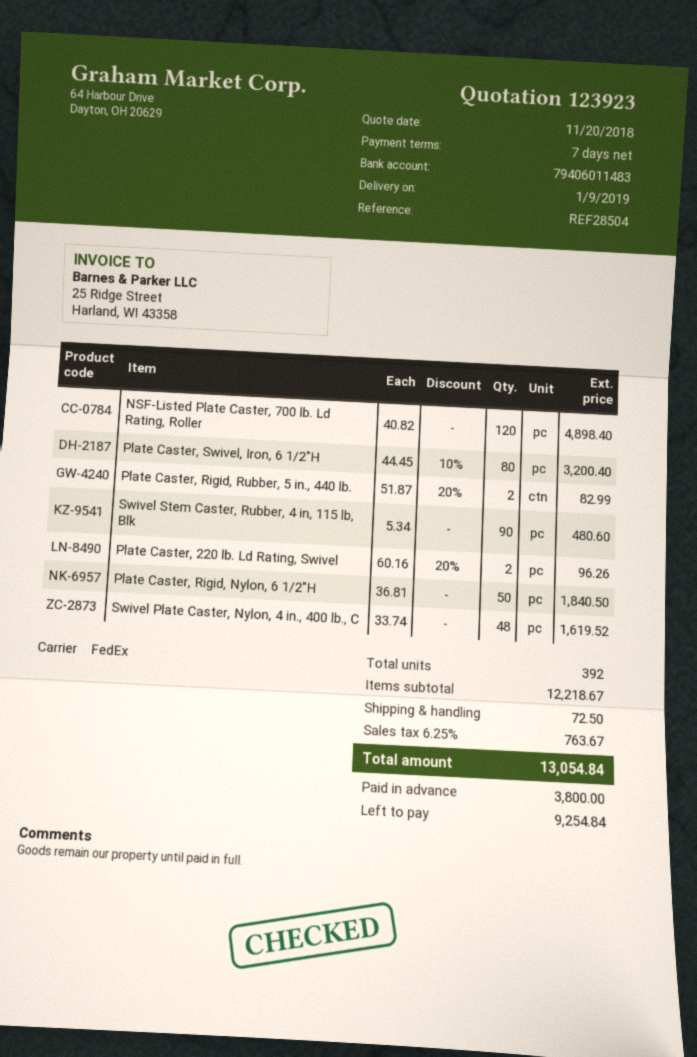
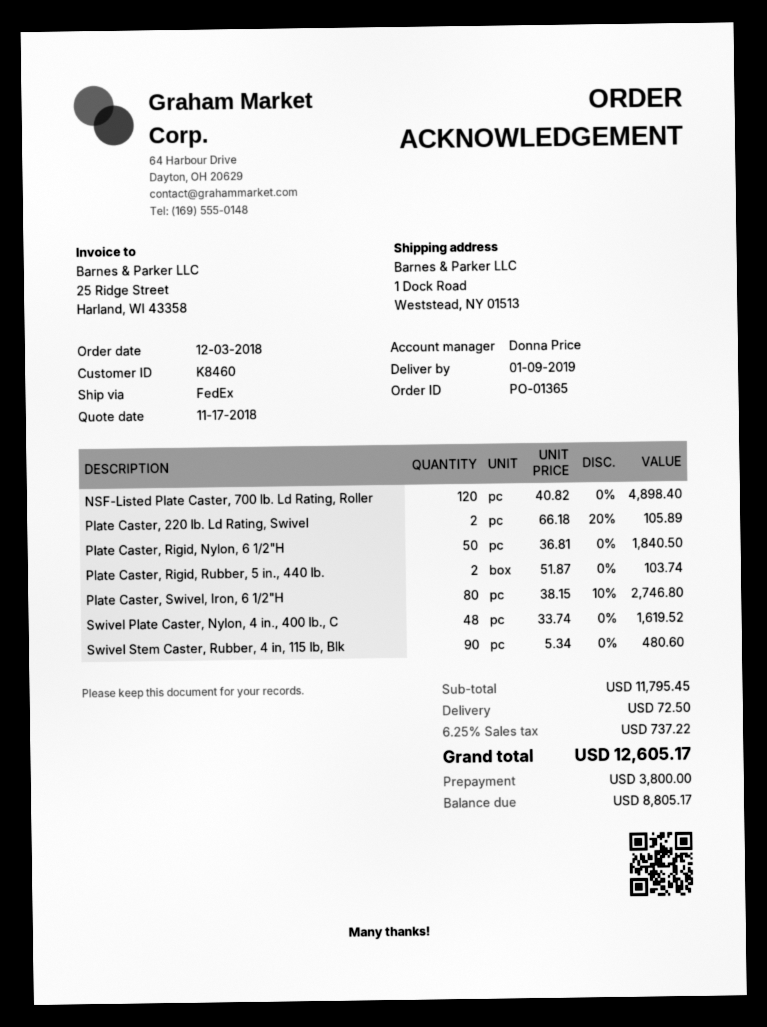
quote date: 2018-11-20 -> 2018-11-17
Plate Caster, Swivel, Iron, 6 1/2"H: 80 x 44.45 - 10% = 3200.40 -> 80 x 38.15 - 10% = 2746.80
Plate Caster, Rigid, Rubber, 5 in., 440 lb.: 2 x 51.87 - 20% = 82.99 -> 2 x 51.87 = 103.74
Plate Caster, 220 lb. Ld Rating, Swivel: 2 x 60.16 - 20% = 96.26 -> 2 x 66.18 - 20% = 105.89
subtotal: 12218.67 -> 11795.45
tax: 6.25% = 763.67 -> 6.25% = 737.22
total: 13054.84 -> 12605.17
balance: 9254.84 -> 8805.17

